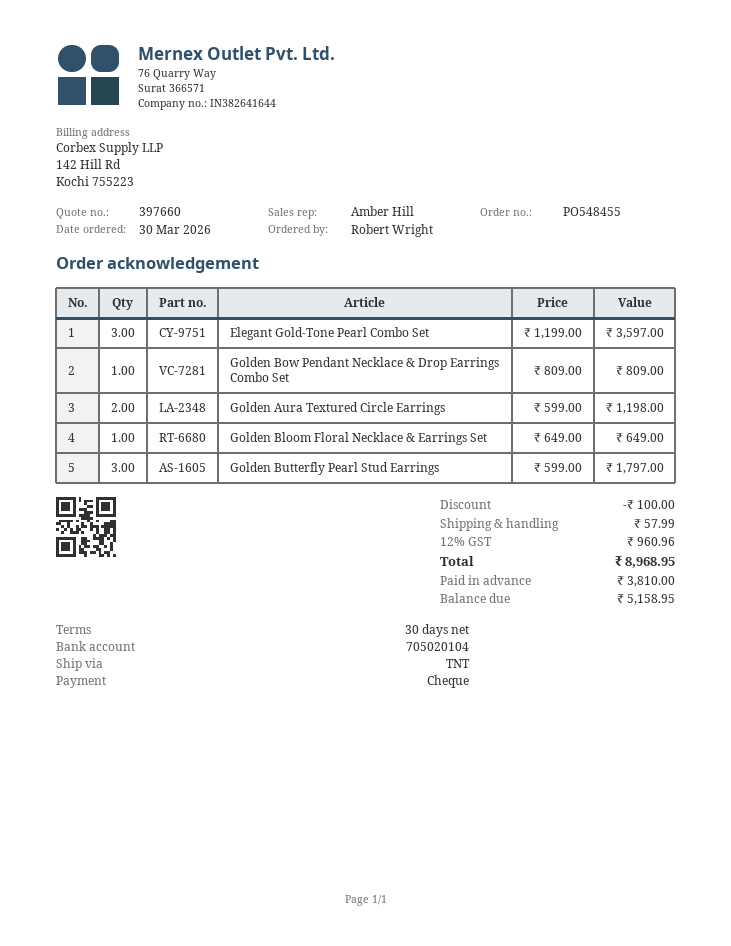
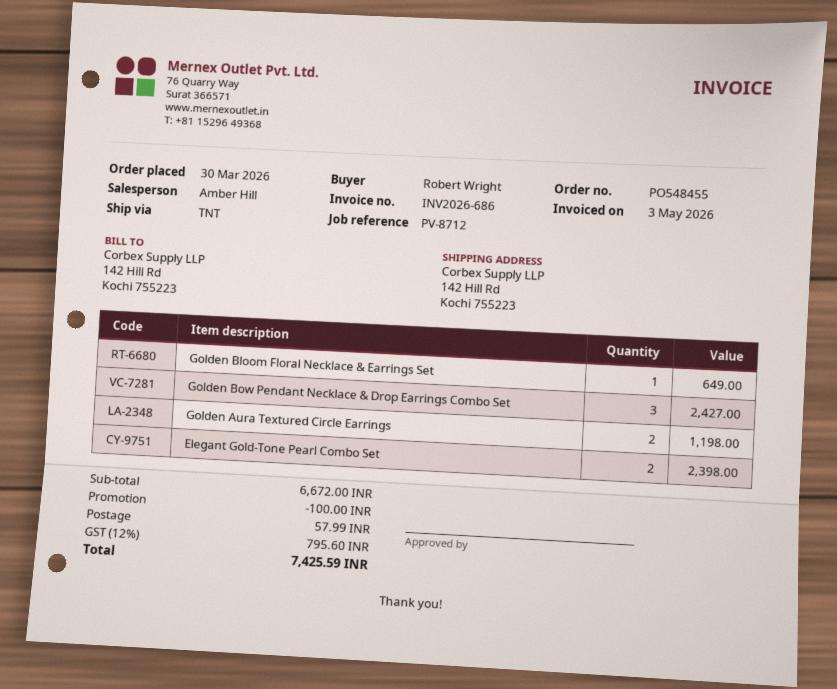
Elegant Gold-Tone Pearl Combo Set: 3 for 3597.00 -> 2 for 2398.00
Golden Bow Pendant Necklace & Drop Earrings Combo Set: 1 for 809.00 -> 3 for 2427.00
Golden Butterfly Pearl Stud Earrings: 3 for 1797.00 -> none
tax: 12% = 960.96 -> 12% = 795.60
total: 8968.95 -> 7425.59

